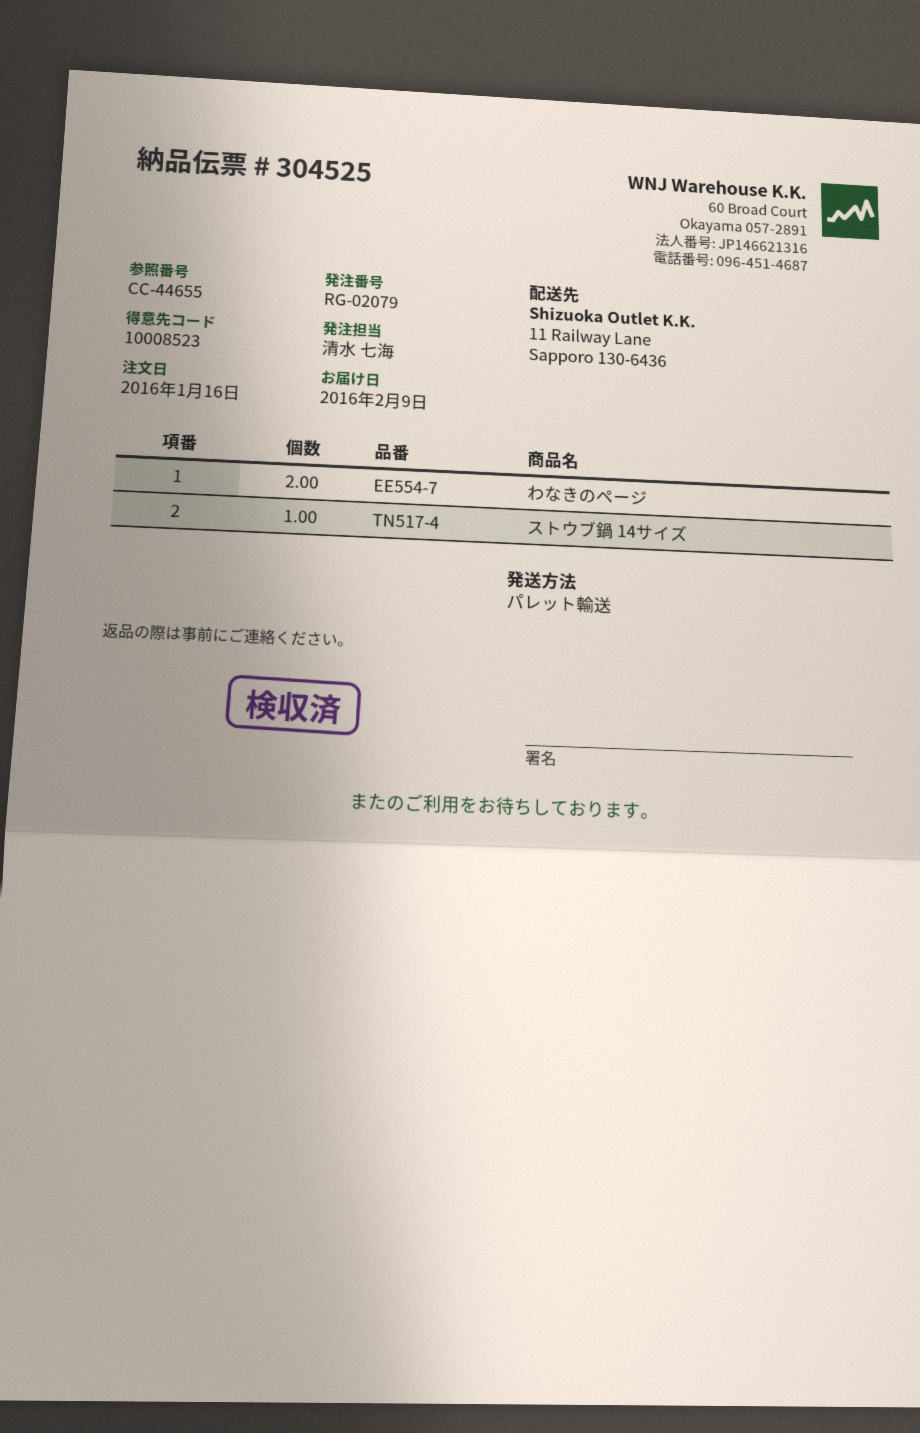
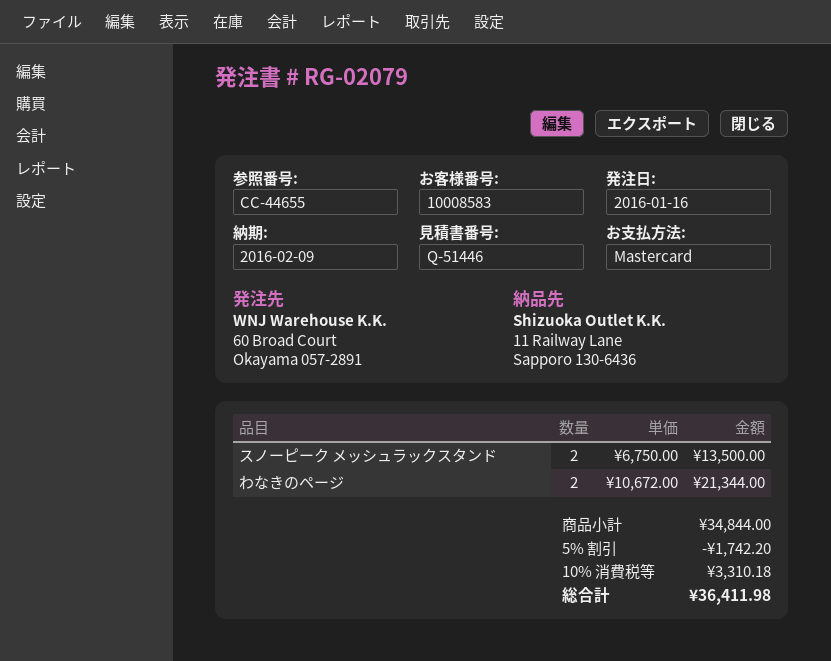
customer number: 10008523 -> 10008583
ストウブ鍋 14サイズ: 1 -> none
スノーピーク メッシュラックスタンド: none -> 2

